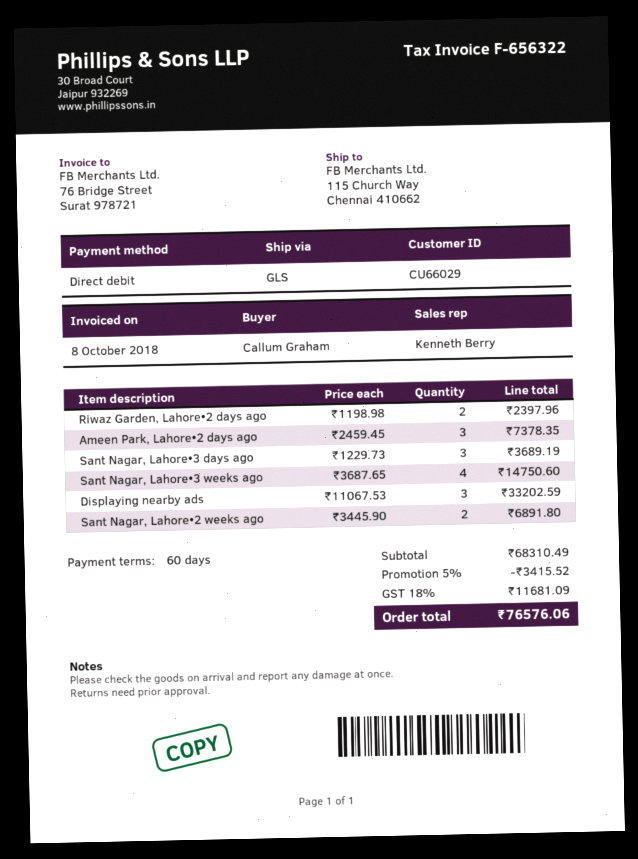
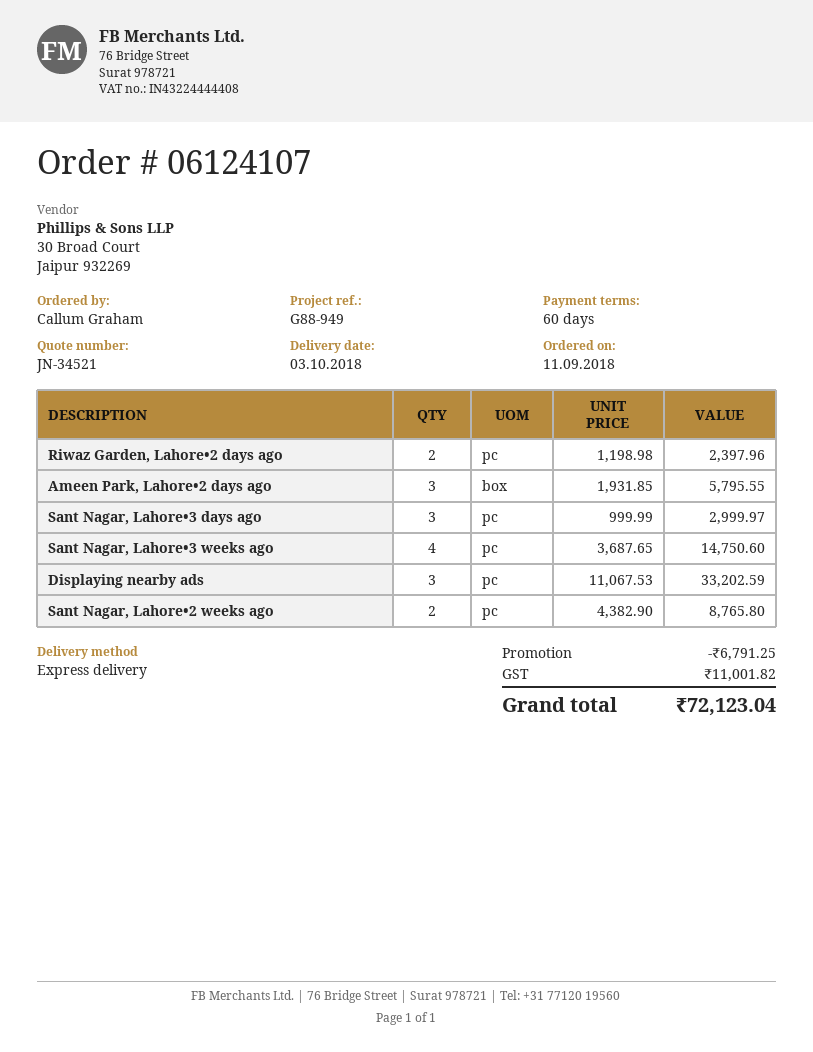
shipping method: GLS -> express
Ameen Park, Lahore•2 days ago: 3 x 2459.45 = 7378.35 -> 3 x 1931.85 = 5795.55
Sant Nagar, Lahore•3 days ago: 3 x 1229.73 = 3689.19 -> 3 x 999.99 = 2999.97
Sant Nagar, Lahore•2 weeks ago: 2 x 3445.90 = 6891.80 -> 2 x 4382.90 = 8765.80
discount: 3415.52 -> 6791.25
tax: 11681.09 -> 11001.82
total: 76576.06 -> 72123.04

